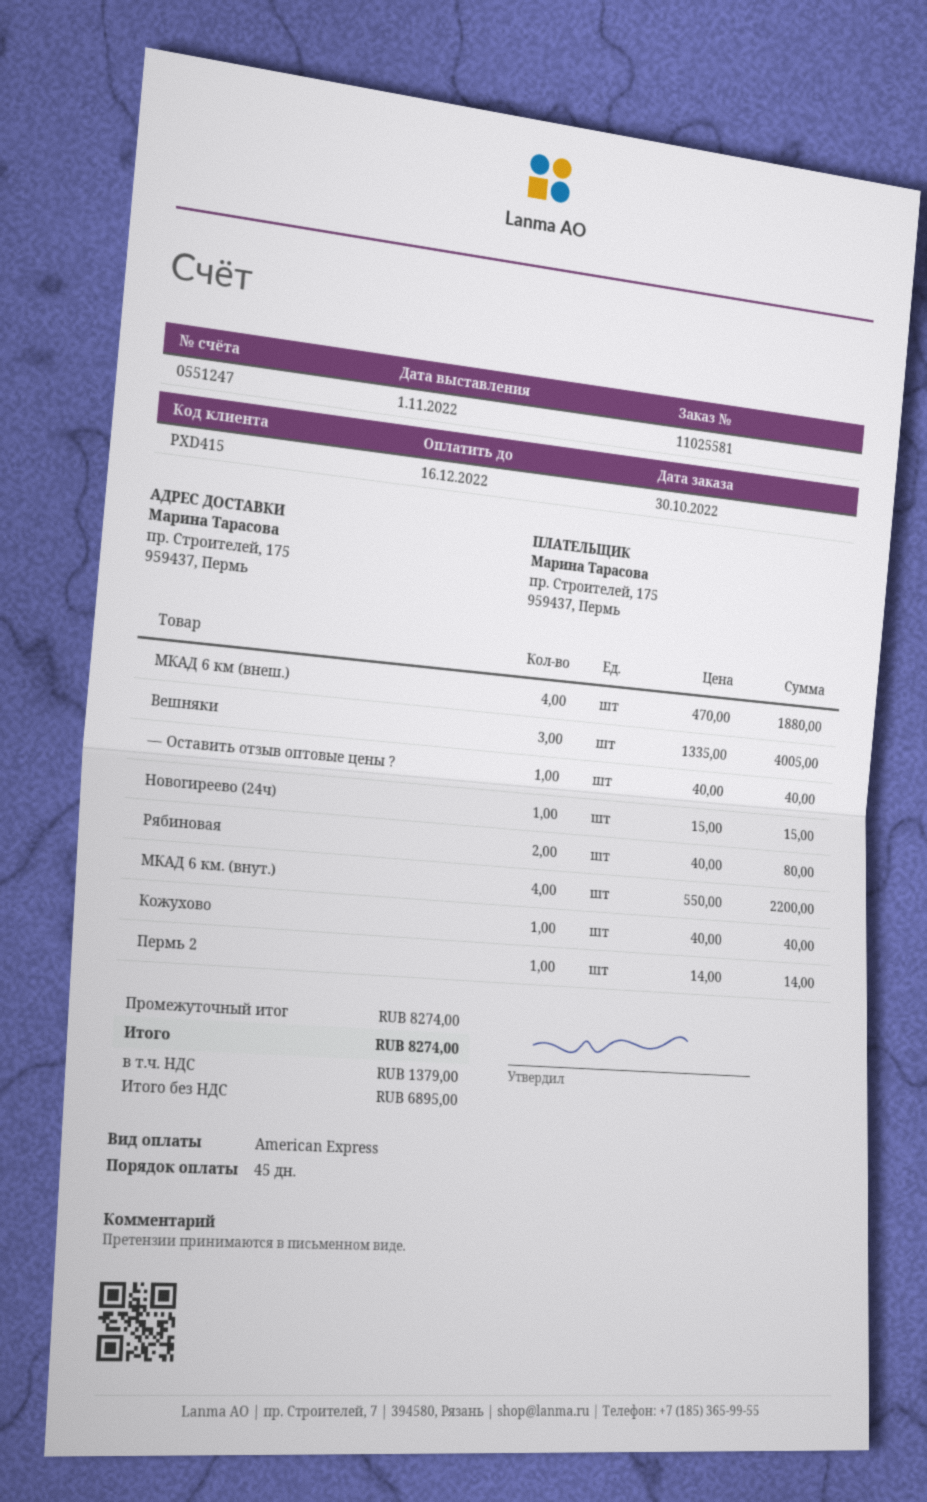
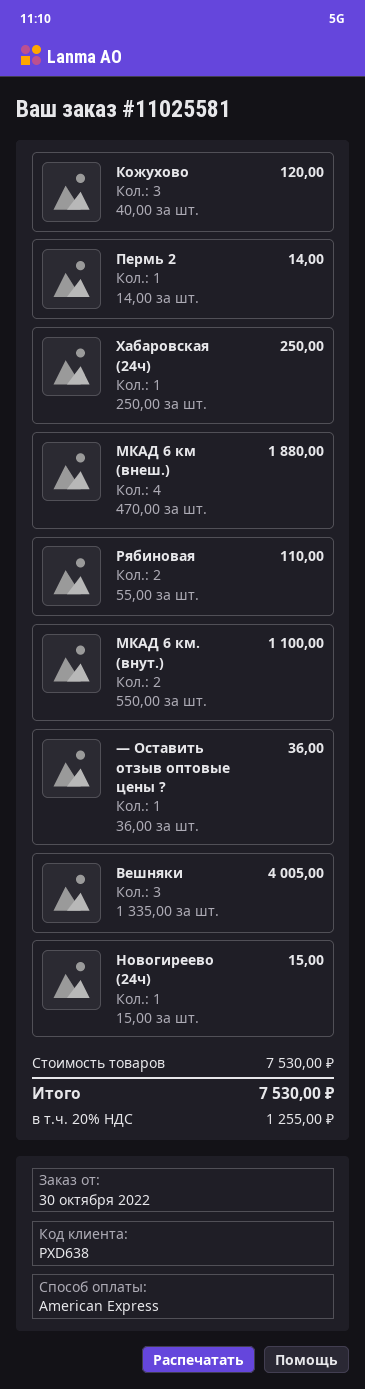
customer number: PXD415 -> PXD638
— Оставить отзыв оптовые цены ?: 1 x 40.00 = 40.00 -> 1 x 36.00 = 36.00
Рябиновая: 2 x 40.00 = 80.00 -> 2 x 55.00 = 110.00
МКАД 6 км. (внут.): 4 x 550.00 = 2200.00 -> 2 x 550.00 = 1100.00
Кожухово: 1 x 40.00 = 40.00 -> 3 x 40.00 = 120.00
Хабаровская (24ч): none -> 1 x 250.00 = 250.00
subtotal: 8274.00 -> 7530.00
tax: 1379.00 -> 1255.00
total: 8274.00 -> 7530.00

